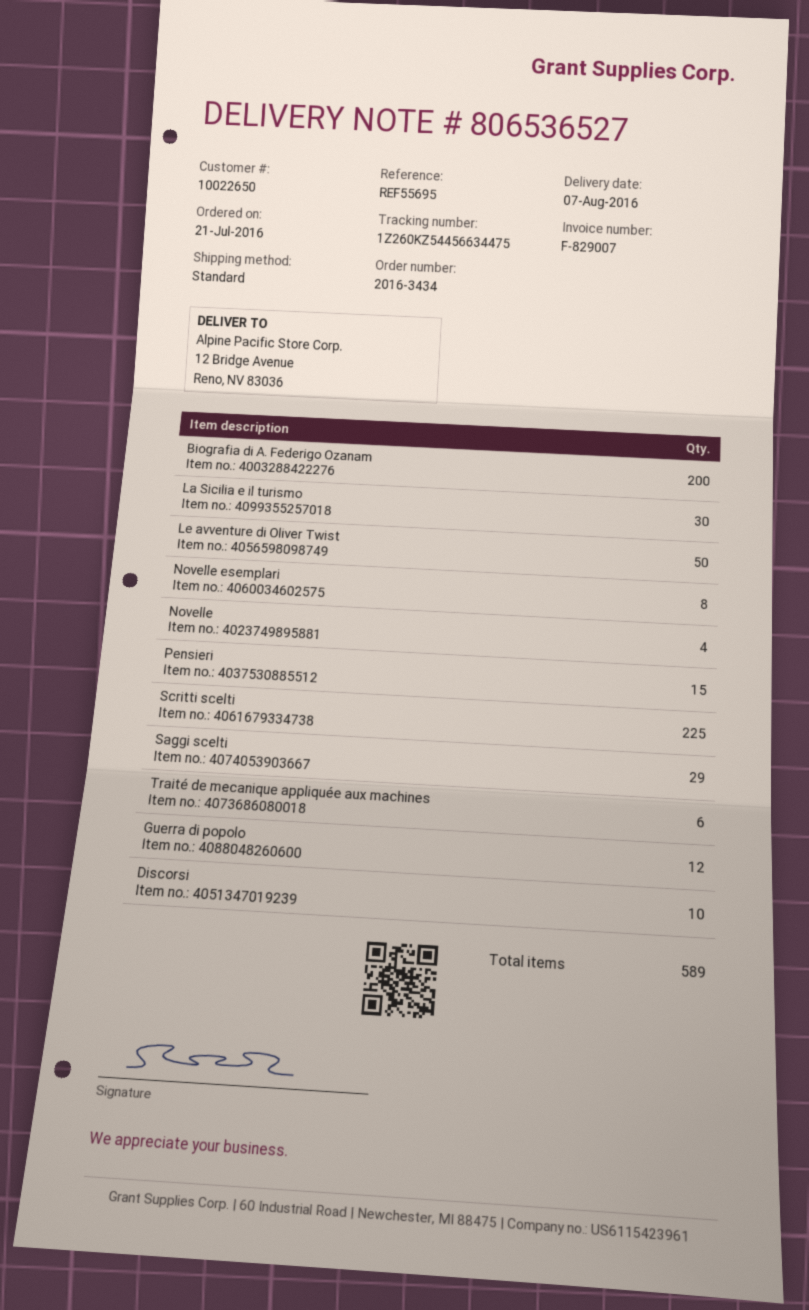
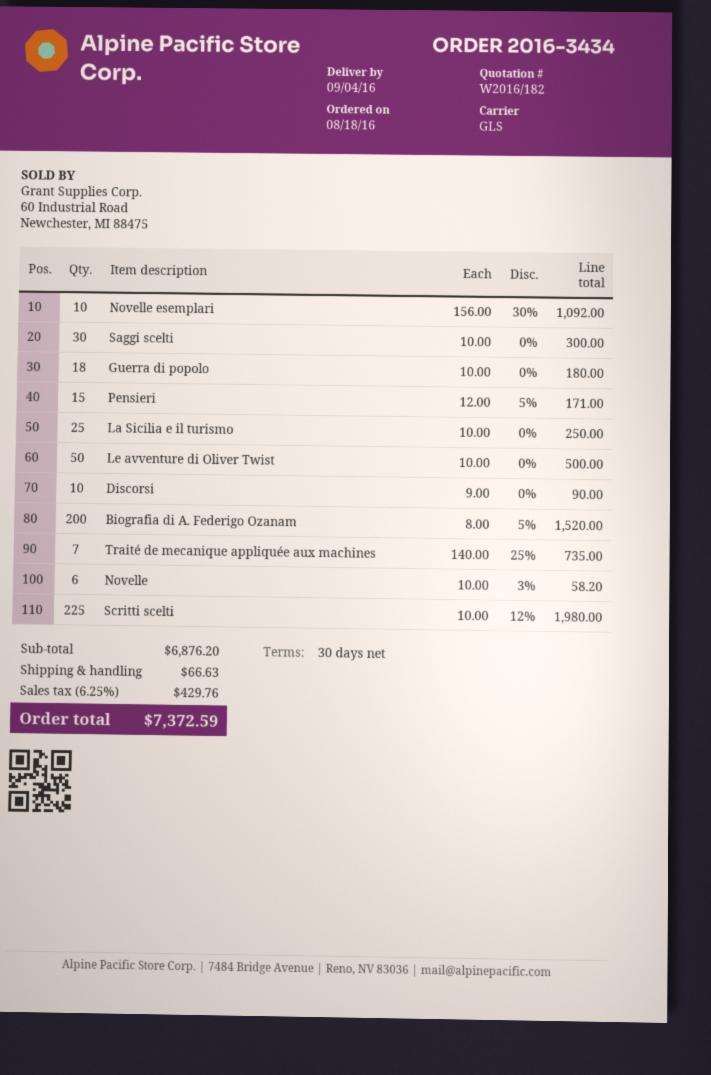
order date: 2016-07-21 -> 2016-08-18
delivery date: 2016-08-07 -> 2016-09-04
shipping method: standard -> GLS
La Sicilia e il turismo: 30 -> 25
Novelle esemplari: 8 -> 10
Novelle: 4 -> 6
Saggi scelti: 29 -> 30
Traité de mecanique appliquée aux machines: 6 -> 7
Guerra di popolo: 12 -> 18

